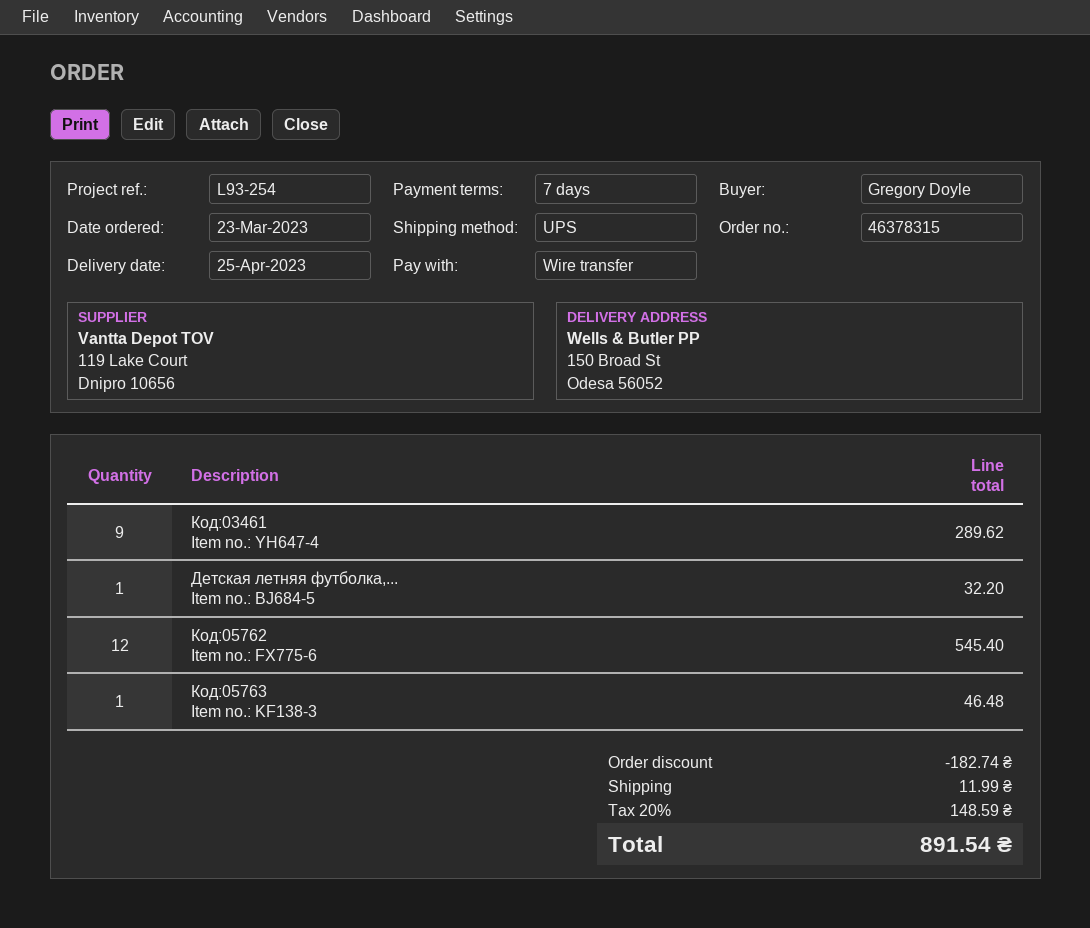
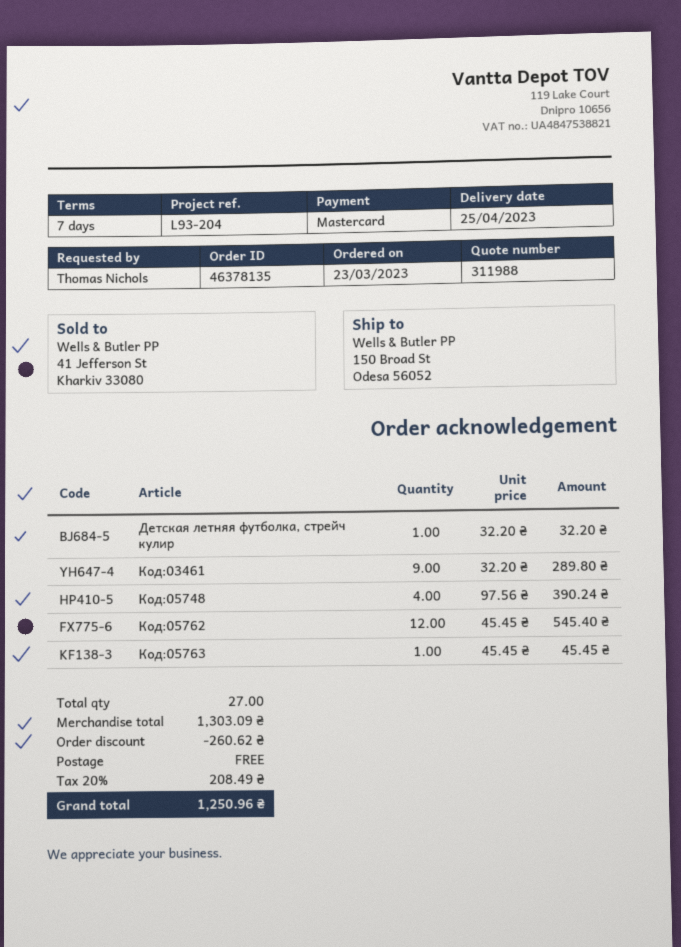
order number: 46378315 -> 46378135
reference: L93-254 -> L93-204
ordered by: Gregory Doyle -> Thomas Nichols
payment method: bank transfer -> Mastercard
Код:03461: 9 for 289.62 -> 9 for 289.80
Код:05763: 1 for 46.48 -> 1 for 45.45
Код:05748: none -> 4 for 390.24
discount: 182.74 -> 260.62
shipping: 11.99 -> 0.00
tax: 20% = 148.59 -> 20% = 208.49
total: 891.54 -> 1250.96

